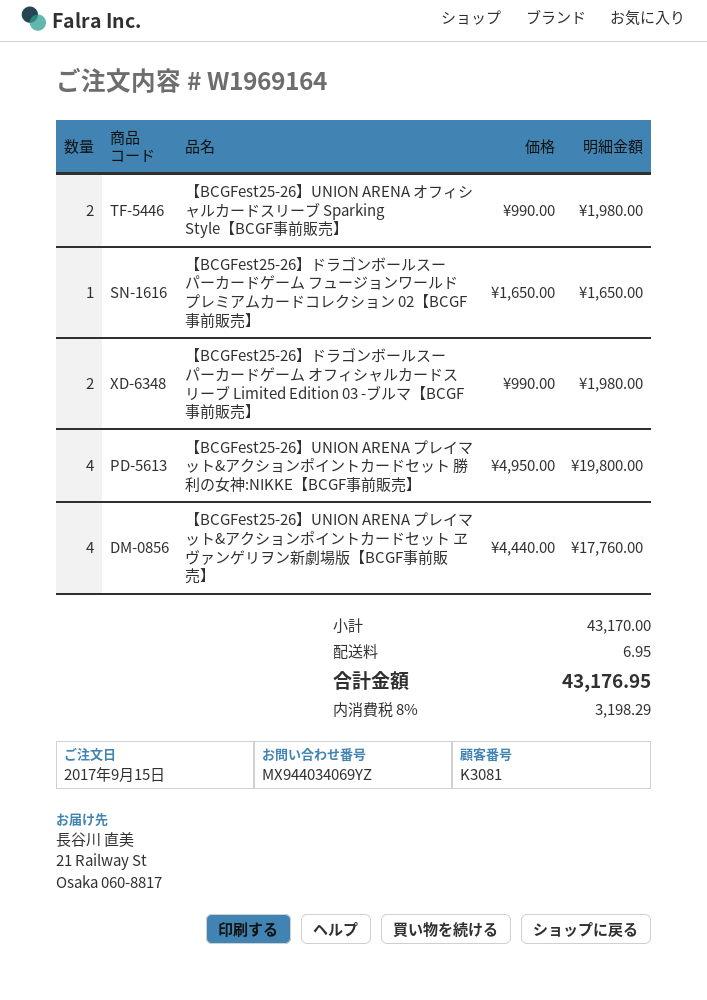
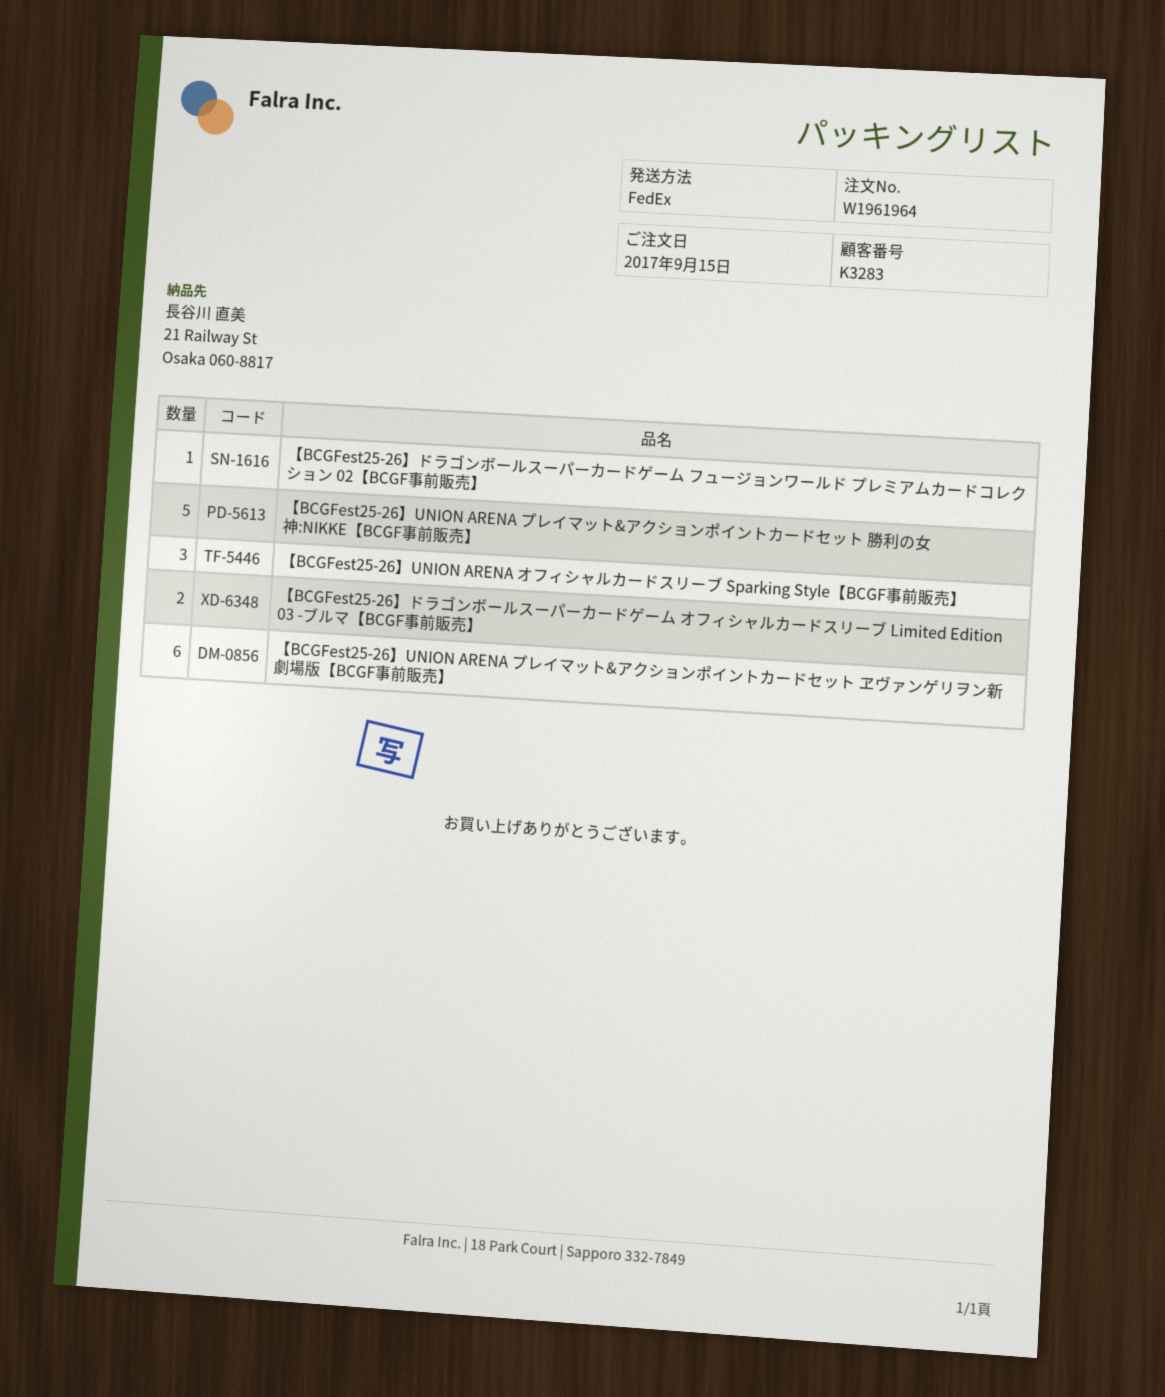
order number: W1969164 -> W1961964
customer number: K3081 -> K3283
【BCGFest25-26】UNION ARENA オフィシャルカードスリーブ Sparking Style【BCGF事前販売】: 2 -> 3
【BCGFest25-26】UNION ARENA プレイマット&アクションポイントカードセット 勝利の女神:NIKKE【BCGF事前販売】: 4 -> 5
【BCGFest25-26】UNION ARENA プレイマット&アクションポイントカードセット ヱヴァンゲリヲン新劇場版【BCGF事前販売】: 4 -> 6

